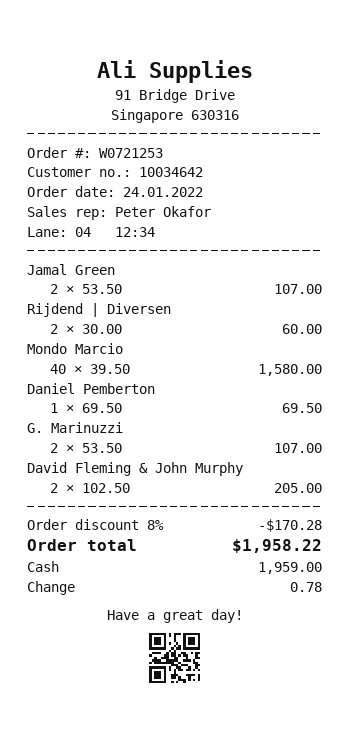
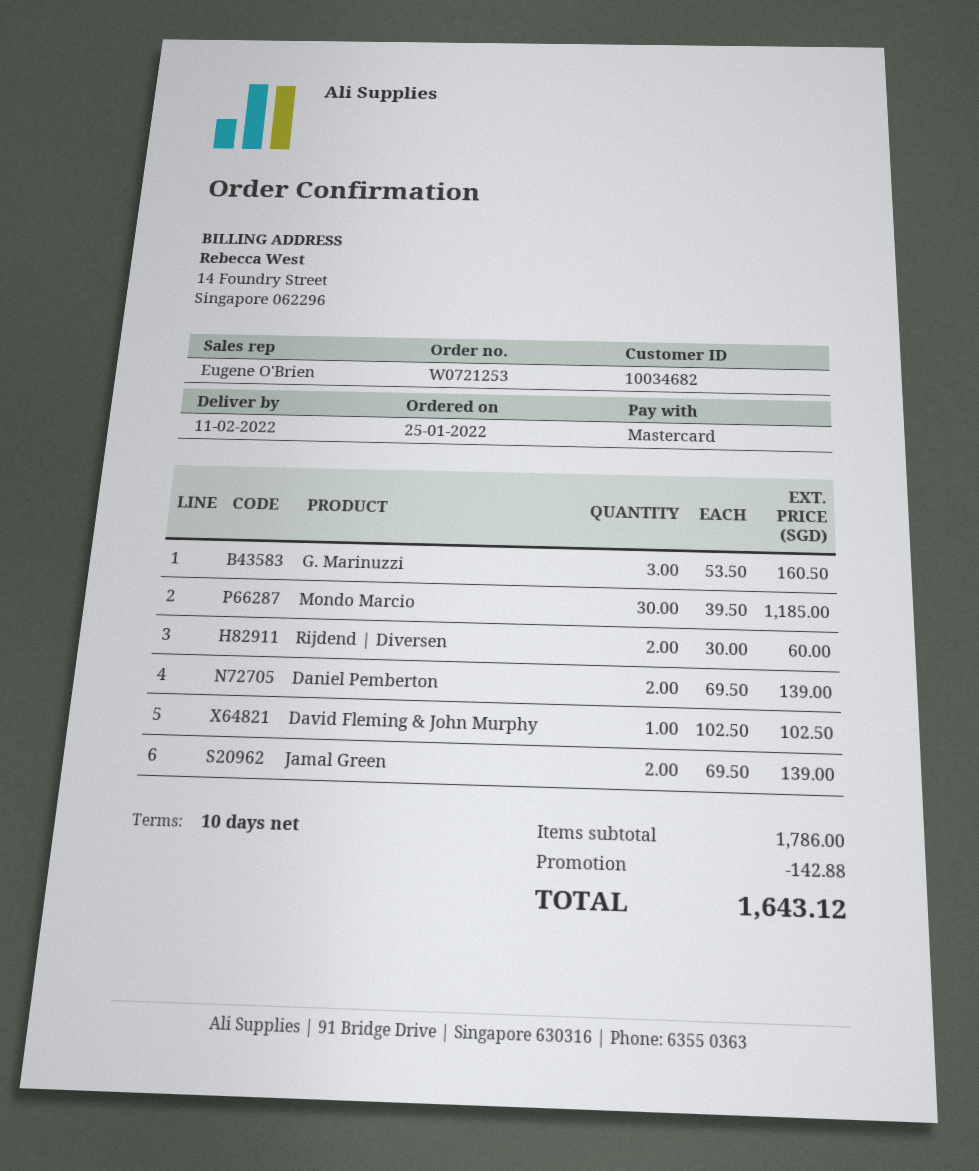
order date: 2022-01-24 -> 2022-01-25
customer number: 10034642 -> 10034682
sales rep: Peter Okafor -> Eugene O'Brien
payment method: cash -> Mastercard
Jamal Green: 2 x 53.50 = 107.00 -> 2 x 69.50 = 139.00
Mondo Marcio: 40 x 39.50 = 1580.00 -> 30 x 39.50 = 1185.00
Daniel Pemberton: 1 x 69.50 = 69.50 -> 2 x 69.50 = 139.00
G. Marinuzzi: 2 x 53.50 = 107.00 -> 3 x 53.50 = 160.50
David Fleming & John Murphy: 2 x 102.50 = 205.00 -> 1 x 102.50 = 102.50
discount: 170.28 -> 142.88
total: 1958.22 -> 1643.12

